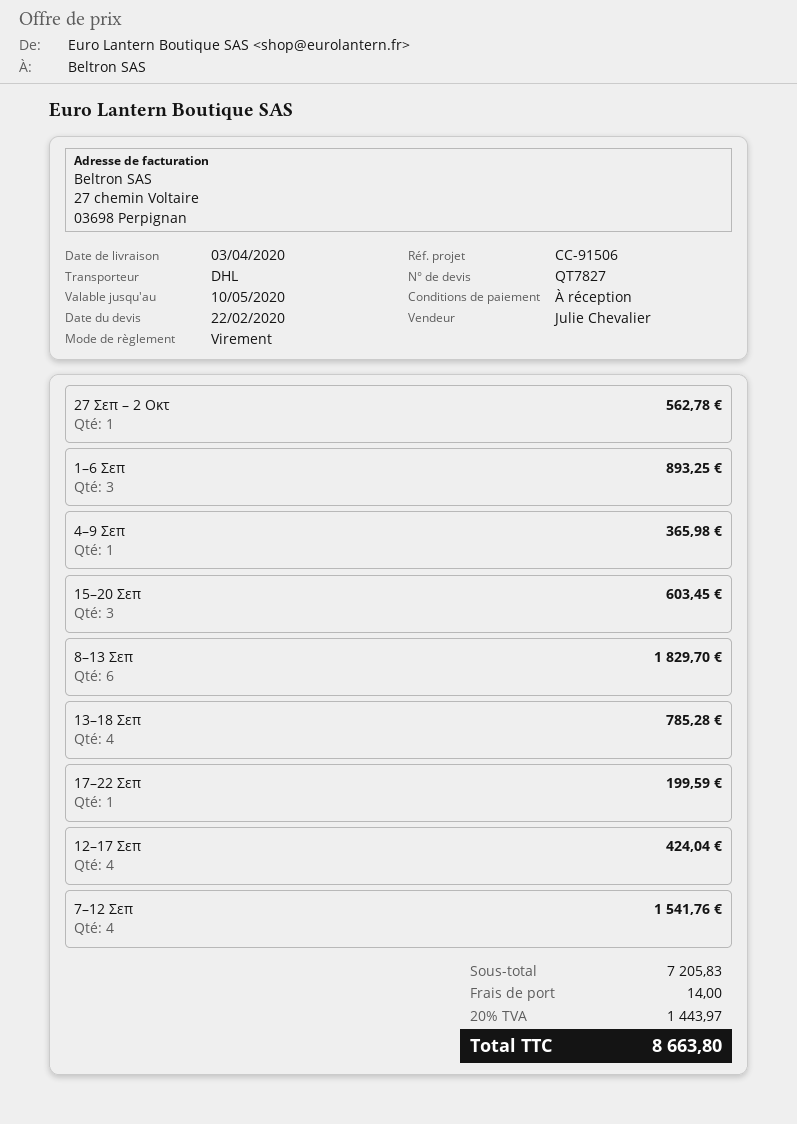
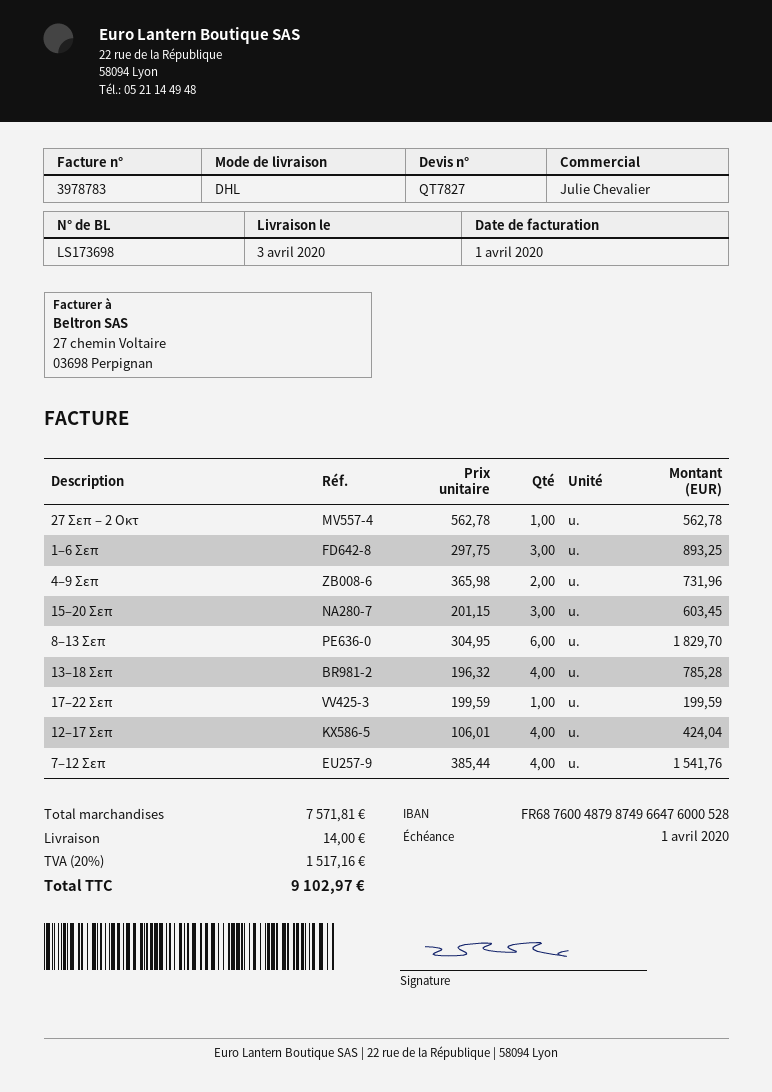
4–9 Σεπ: 1 for 365.98 -> 2 for 731.96
subtotal: 7205.83 -> 7571.81
tax: 20% = 1443.97 -> 20% = 1517.16
total: 8663.80 -> 9102.97

